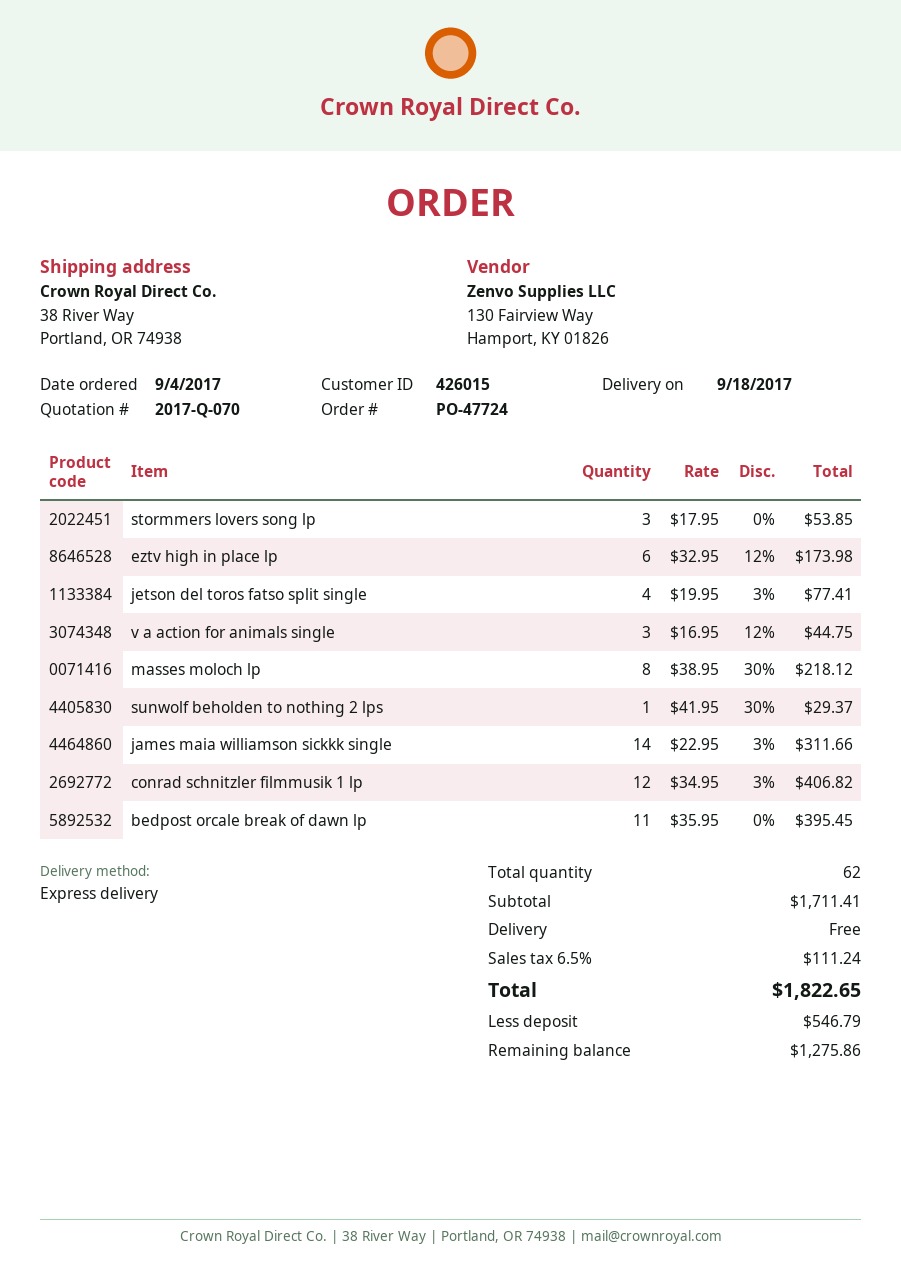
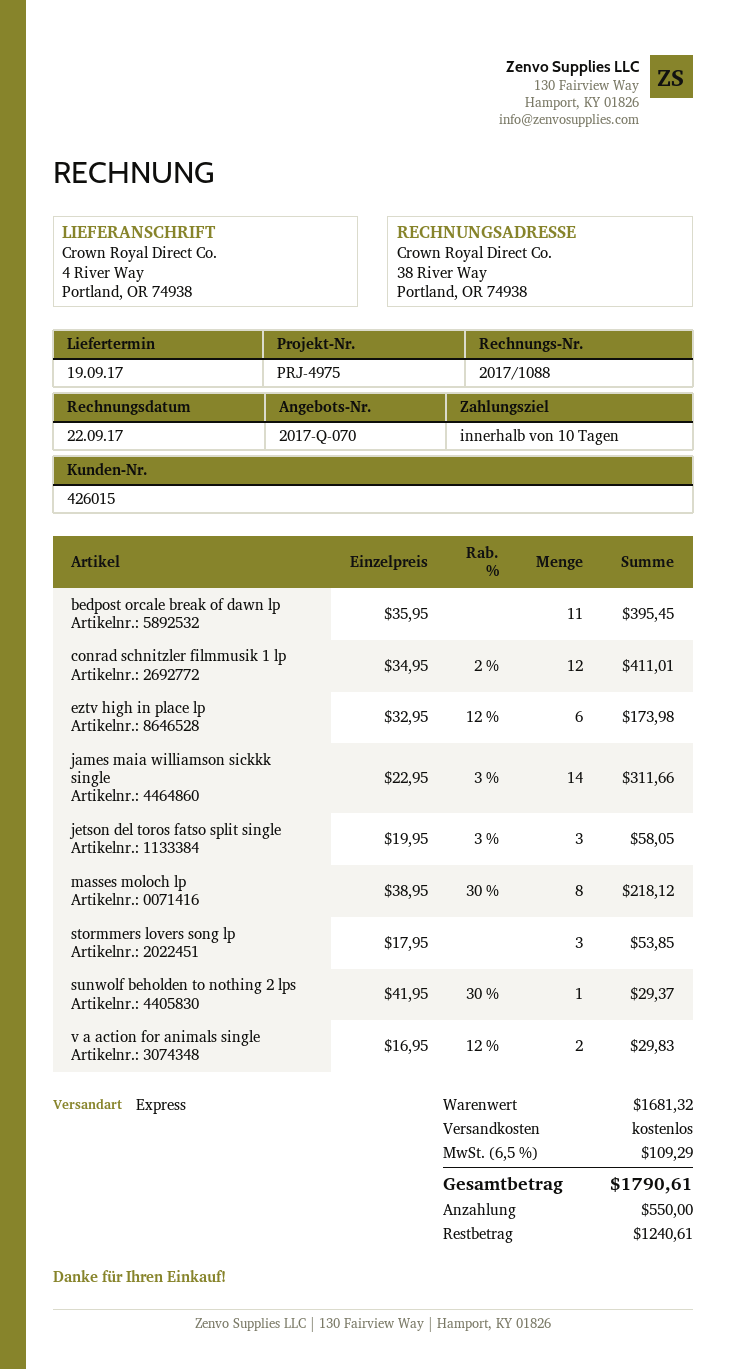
delivery date: 2017-09-18 -> 2017-09-19
ship to: 38 River Way, Portland, OR 74938 -> 4 River Way, Portland, OR 74938
jetson del toros fatso split single: 4 x 19.95 - 3% = 77.41 -> 3 x 19.95 - 3% = 58.05
v a action for animals single: 3 x 16.95 - 12% = 44.75 -> 2 x 16.95 - 12% = 29.83
conrad schnitzler filmmusik 1 lp: 12 x 34.95 - 3% = 406.82 -> 12 x 34.95 - 2% = 411.01
subtotal: 1711.41 -> 1681.32
tax: 6.5% = 111.24 -> 6.5% = 109.29
total: 1822.65 -> 1790.61
deposit: 546.79 -> 550.00
balance: 1275.86 -> 1240.61

